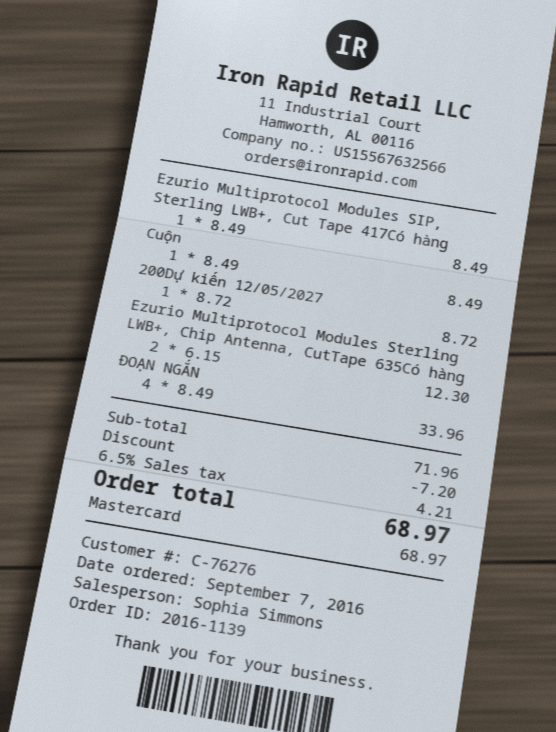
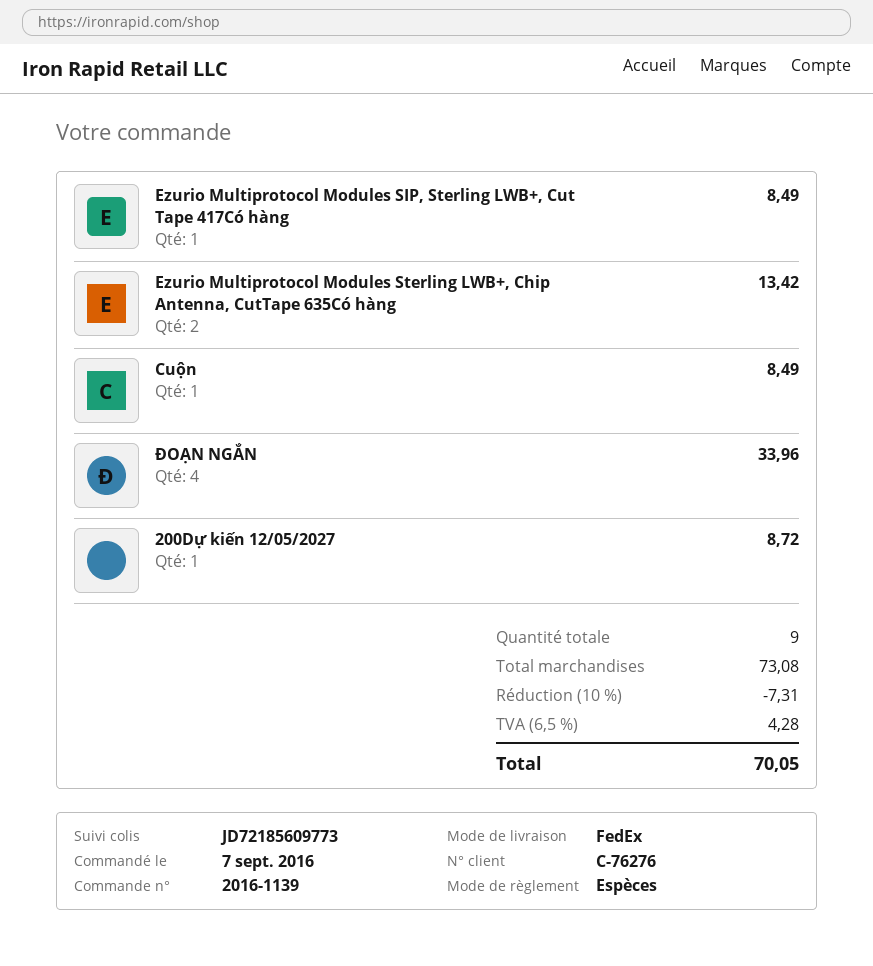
payment method: Mastercard -> cash
Ezurio Multiprotocol Modules Sterling LWB+, Chip Antenna, CutTape 635Có hàng: 2 for 12.30 -> 2 for 13.42
subtotal: 71.96 -> 73.08
discount: 7.20 -> 7.31
tax: 6.5% = 4.21 -> 6.5% = 4.28
total: 68.97 -> 70.05

